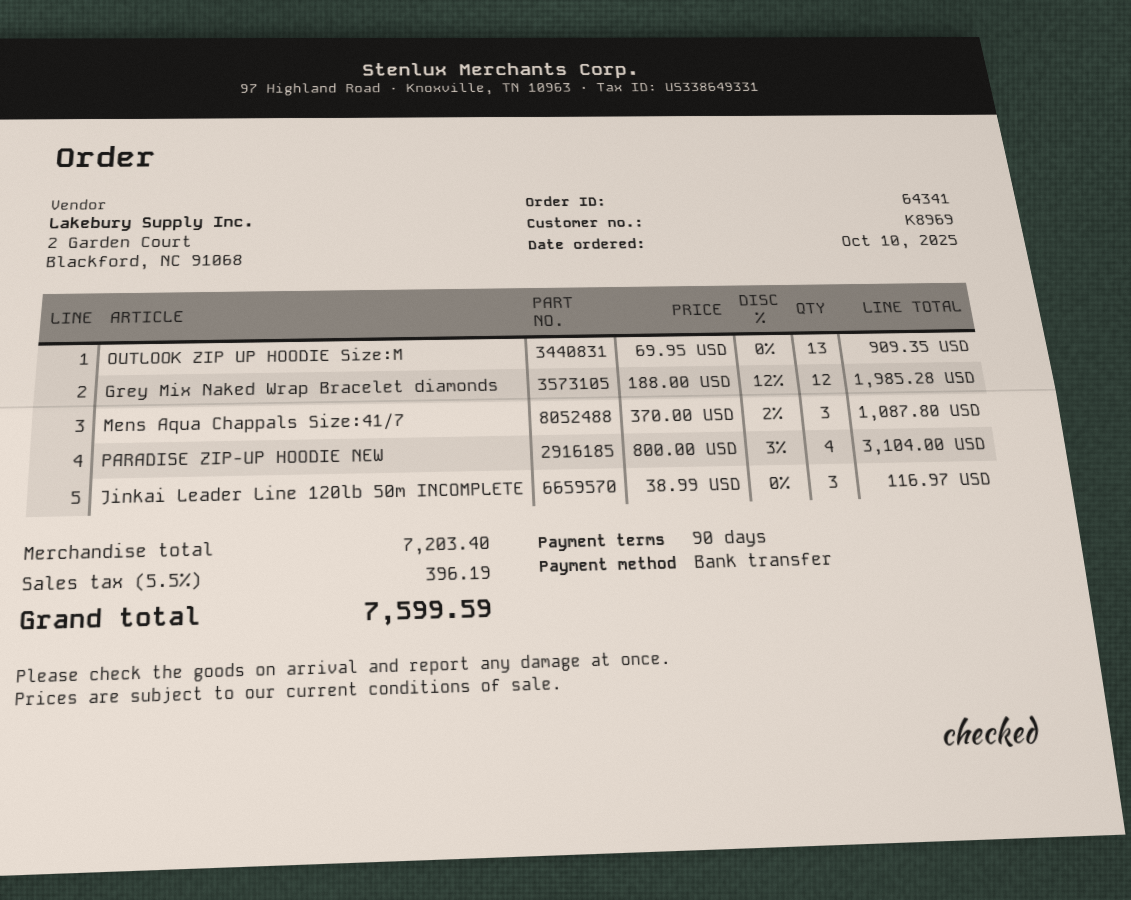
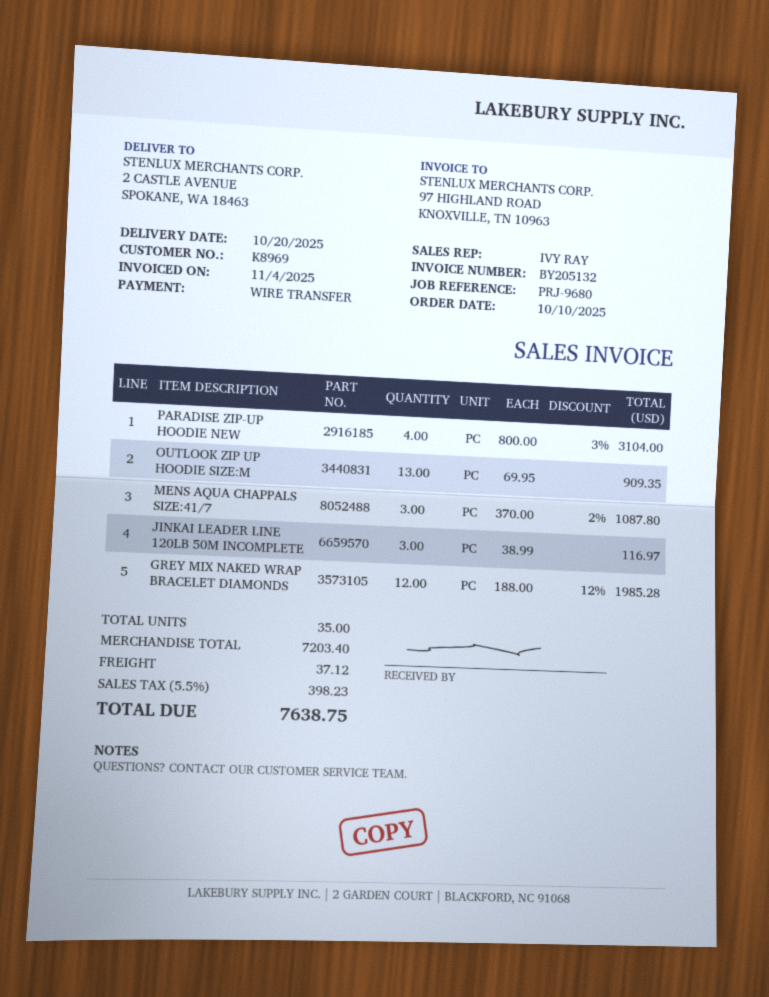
shipping: none -> 37.12
tax: 5.5% = 396.19 -> 5.5% = 398.23
total: 7599.59 -> 7638.75

